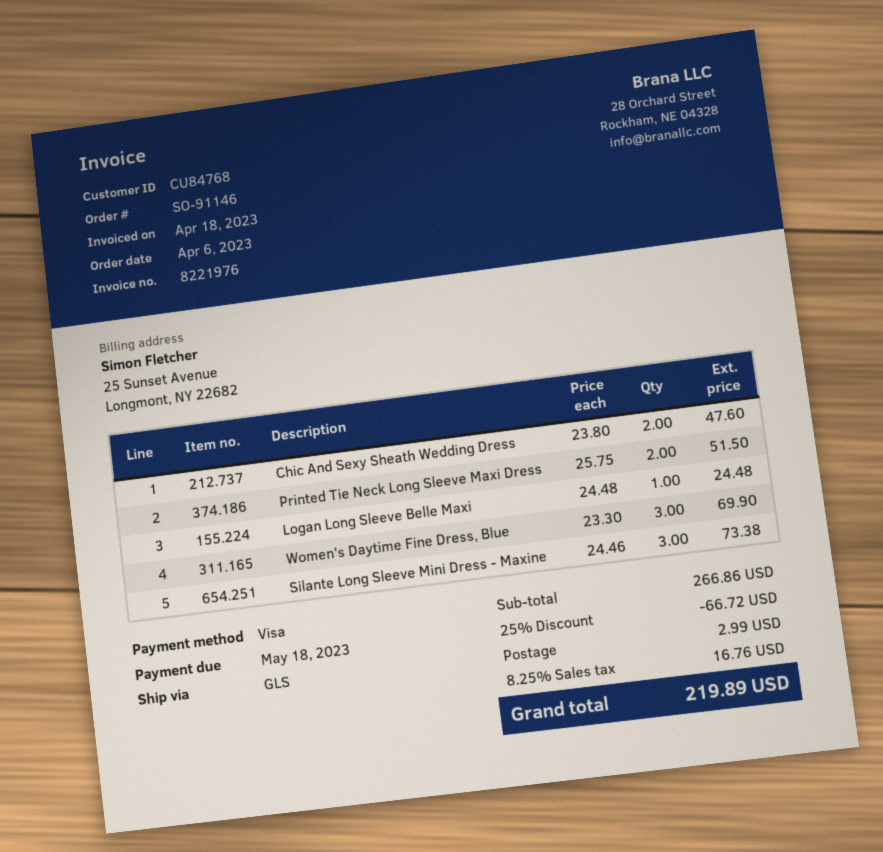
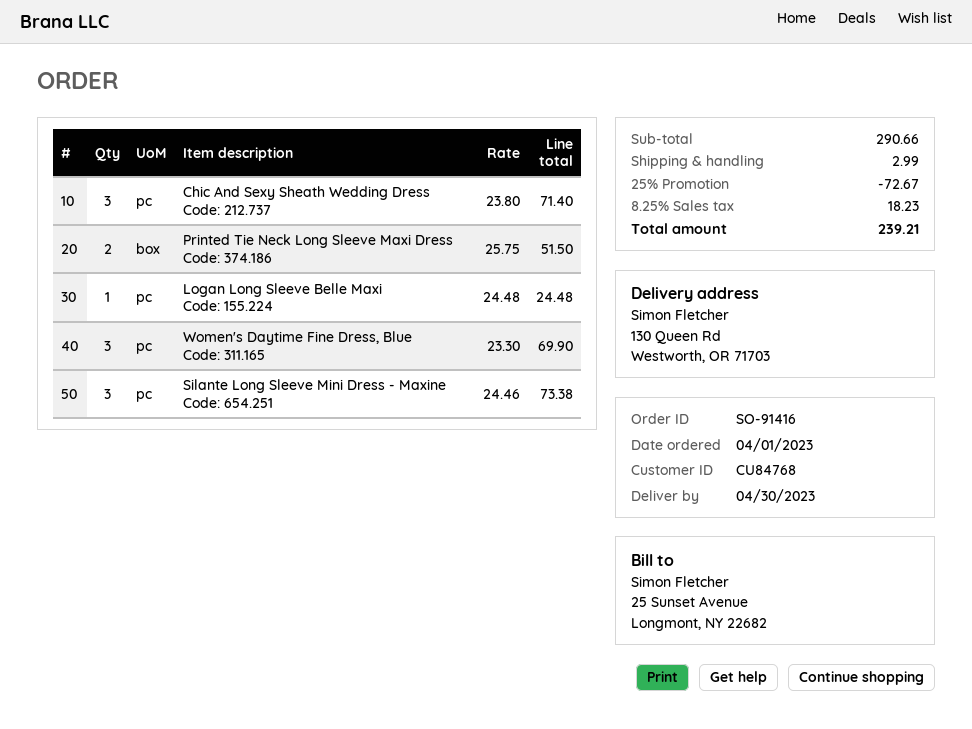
order number: SO-91146 -> SO-91416
order date: 2023-04-06 -> 2023-04-01
Chic And Sexy Sheath Wedding Dress: 2 x 23.80 = 47.60 -> 3 x 23.80 = 71.40
subtotal: 266.86 -> 290.66
discount: 25% = 66.72 -> 25% = 72.67
tax: 8.25% = 16.76 -> 8.25% = 18.23
total: 219.89 -> 239.21

